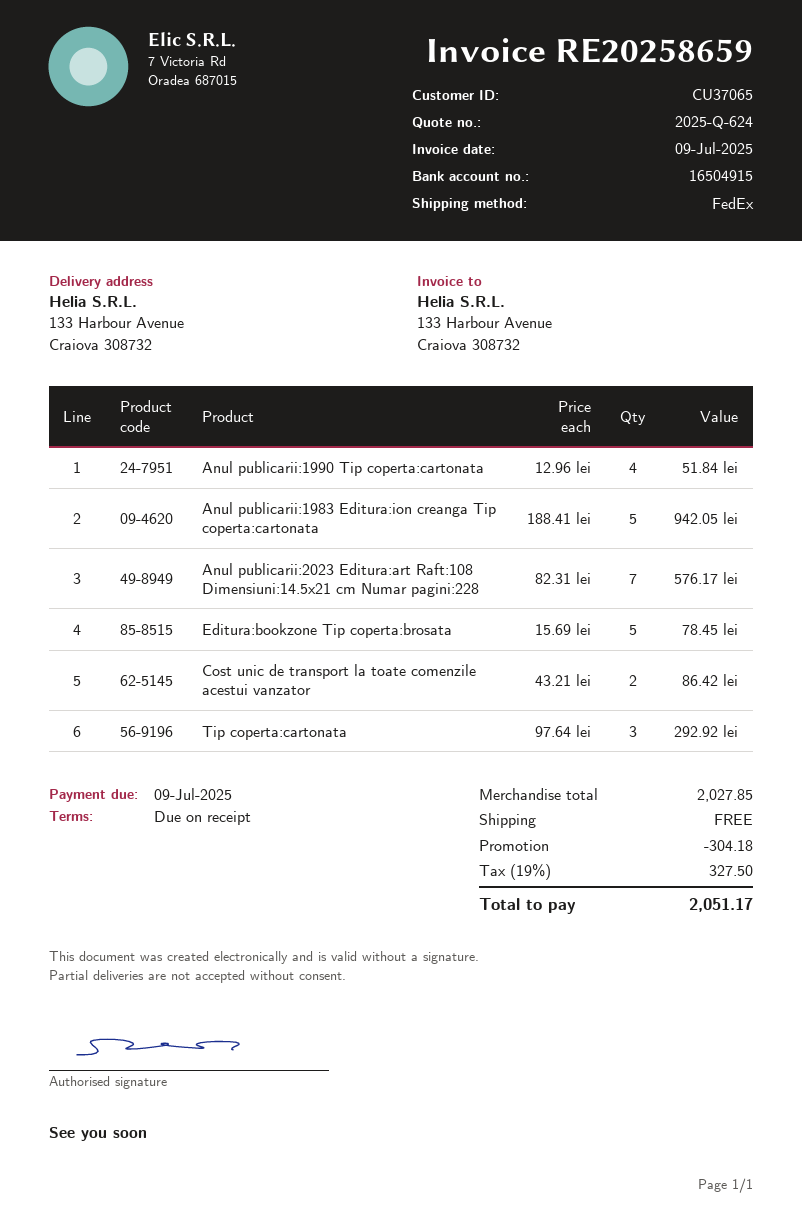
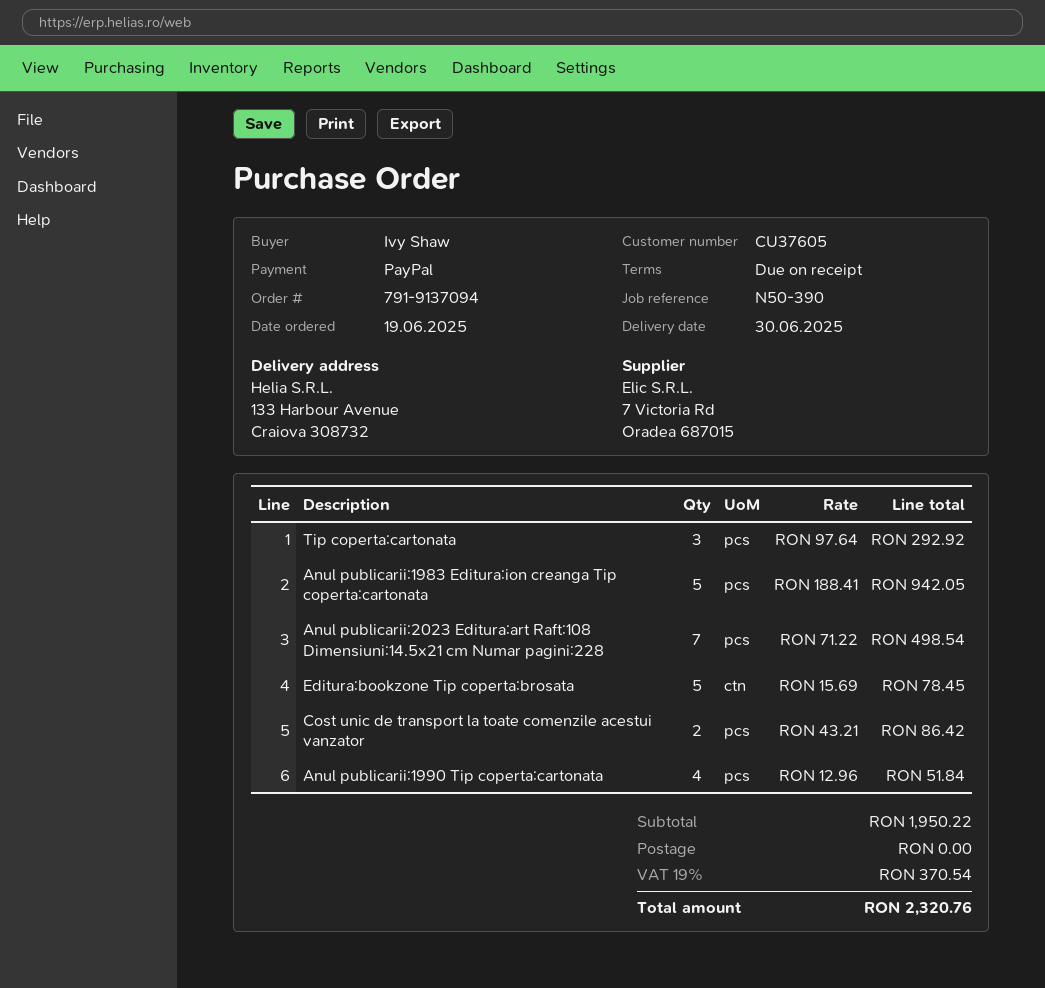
customer number: CU37065 -> CU37605
Anul publicarii:2023 Editura:art Raft:108 Dimensiuni:14.5x21 cm Numar pagini:228: 7 x 82.31 = 576.17 -> 7 x 71.22 = 498.54
subtotal: 2027.85 -> 1950.22
discount: 304.18 -> none
tax: 19% = 327.50 -> 19% = 370.54
total: 2051.17 -> 2320.76

